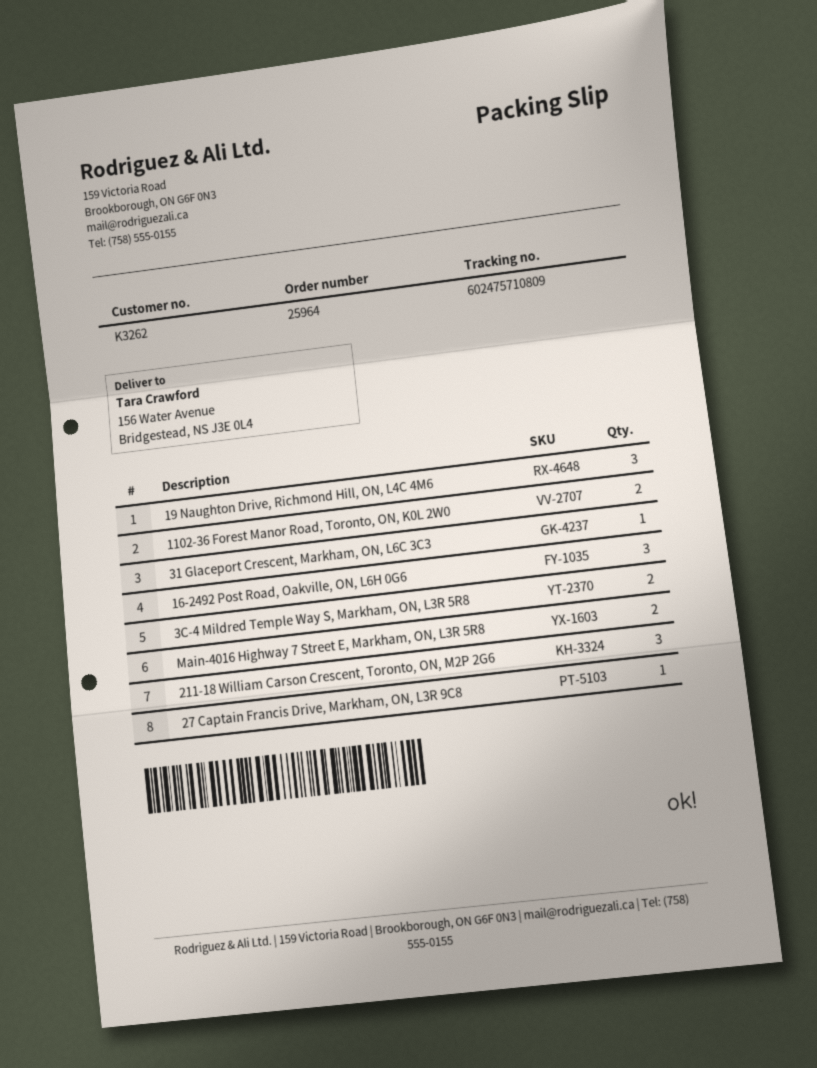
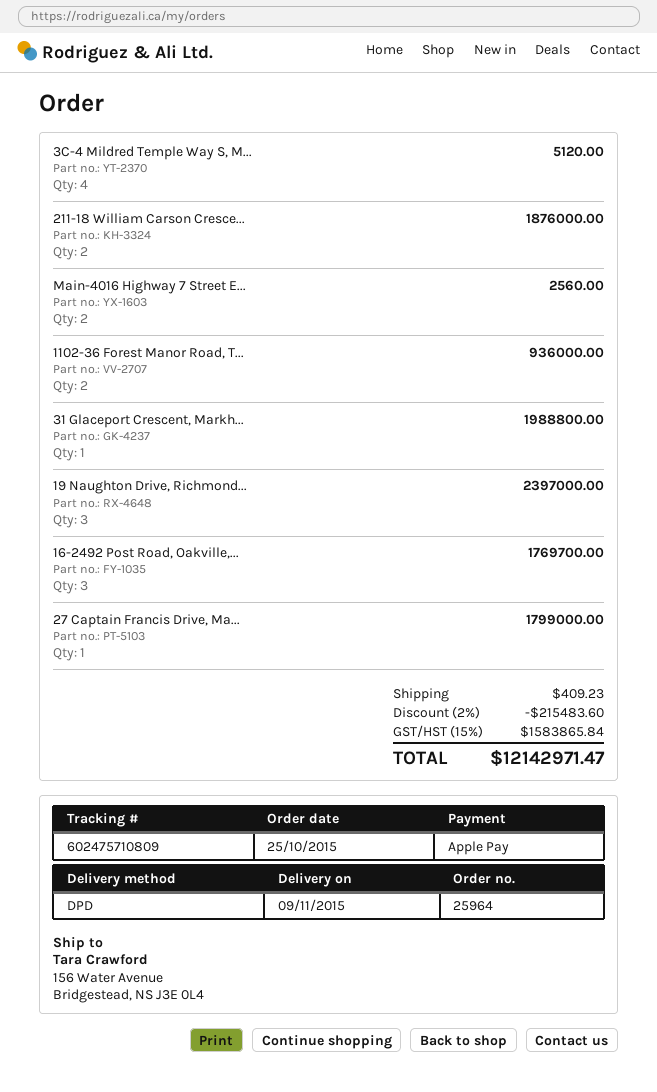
3C-4 Mildred Temple Way S, Markham, ON, L3R 5R8: 2 -> 4
211-18 William Carson Crescent, Toronto, ON, M2P 2G6: 3 -> 2

